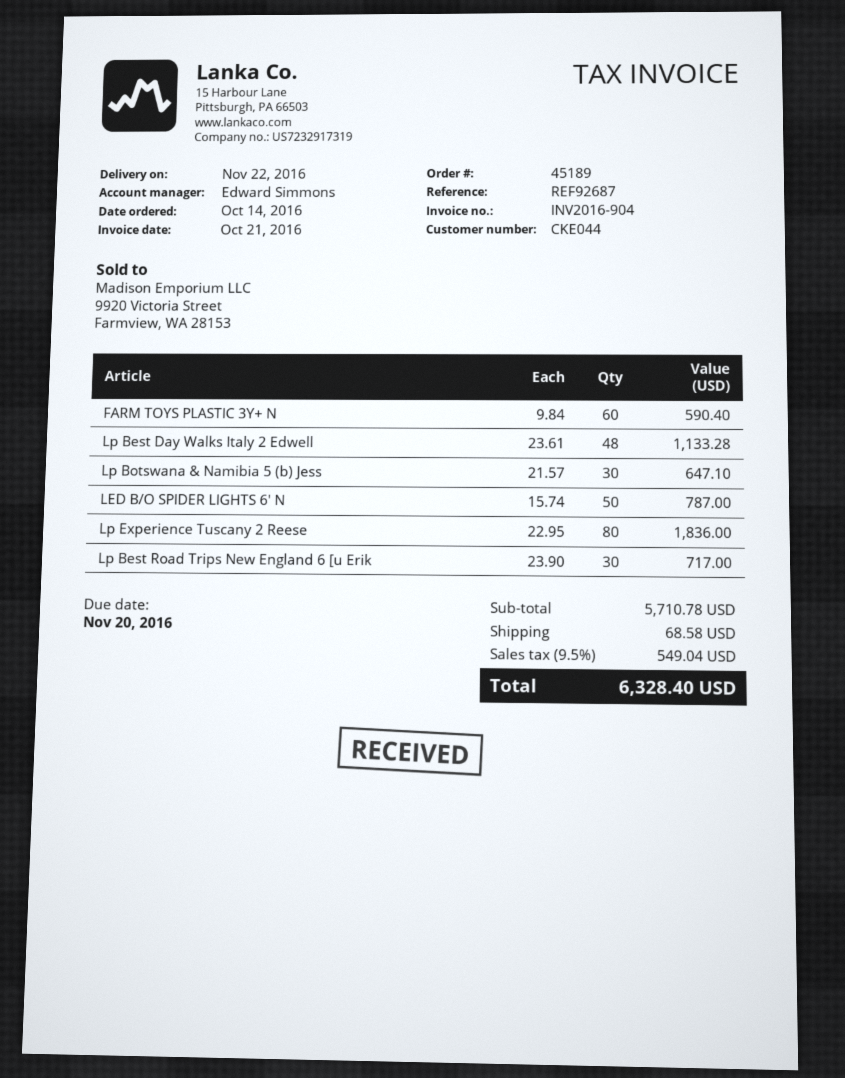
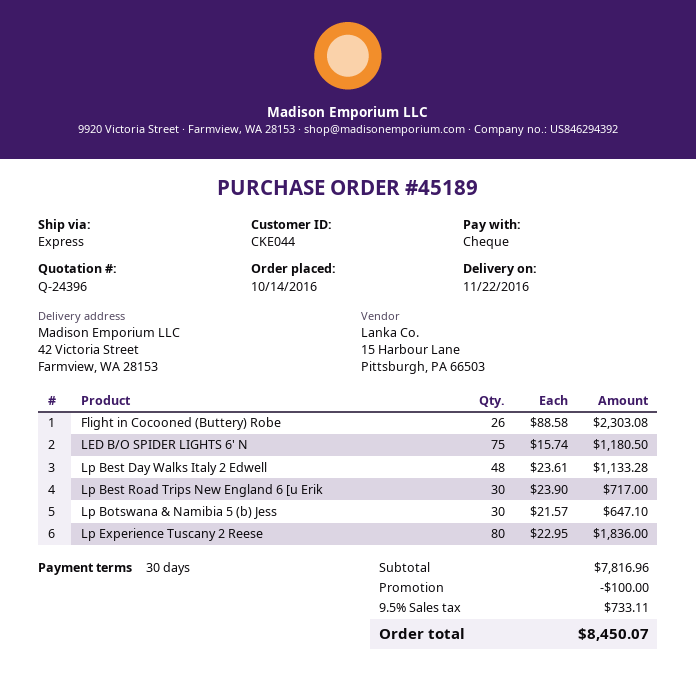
FARM TOYS PLASTIC 3Y+ N: 60 x 9.84 = 590.40 -> none
LED B/O SPIDER LIGHTS 6' N: 50 x 15.74 = 787.00 -> 75 x 15.74 = 1180.50
Flight in Cocooned (Buttery) Robe: none -> 26 x 88.58 = 2303.08
subtotal: 5710.78 -> 7816.96
discount: none -> 100.00
shipping: 68.58 -> none
tax: 9.5% = 549.04 -> 9.5% = 733.11
total: 6328.40 -> 8450.07

